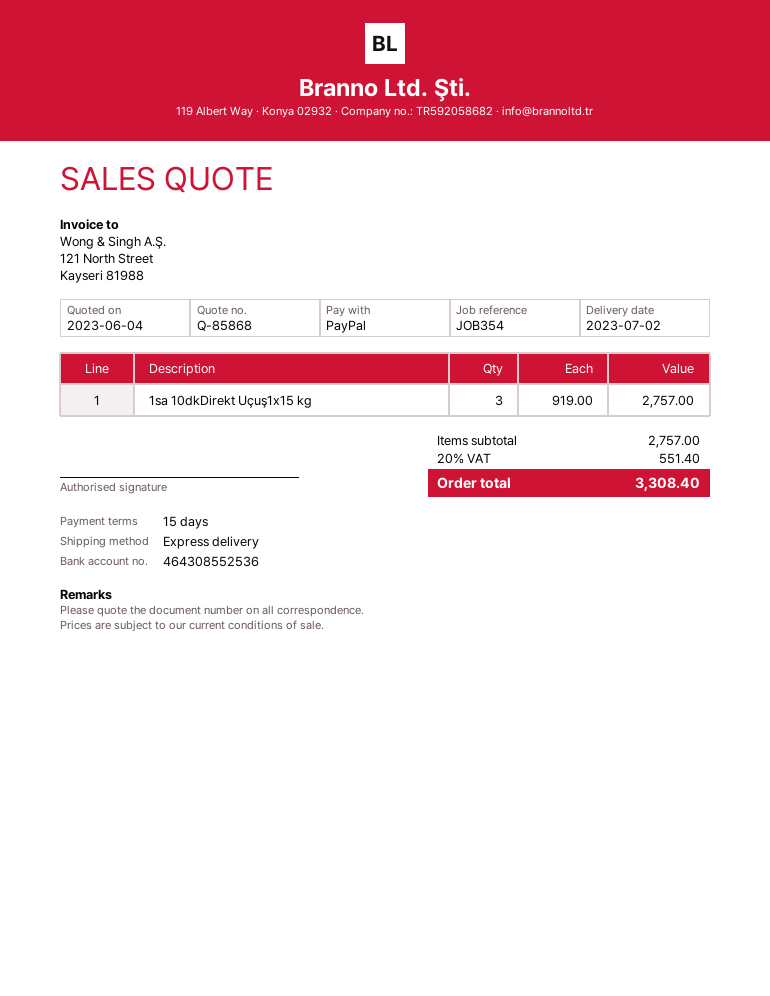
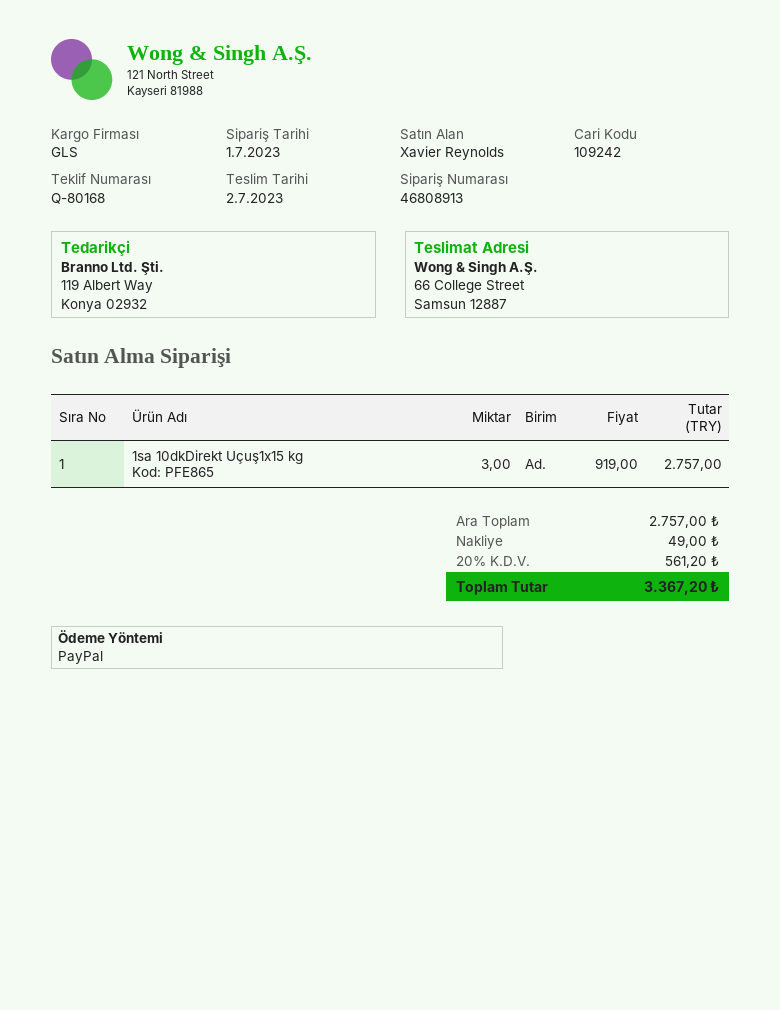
quote number: Q-85868 -> Q-80168
shipping method: express -> GLS
shipping: none -> 49.00
tax: 20% = 551.40 -> 20% = 561.20
total: 3308.40 -> 3367.20

